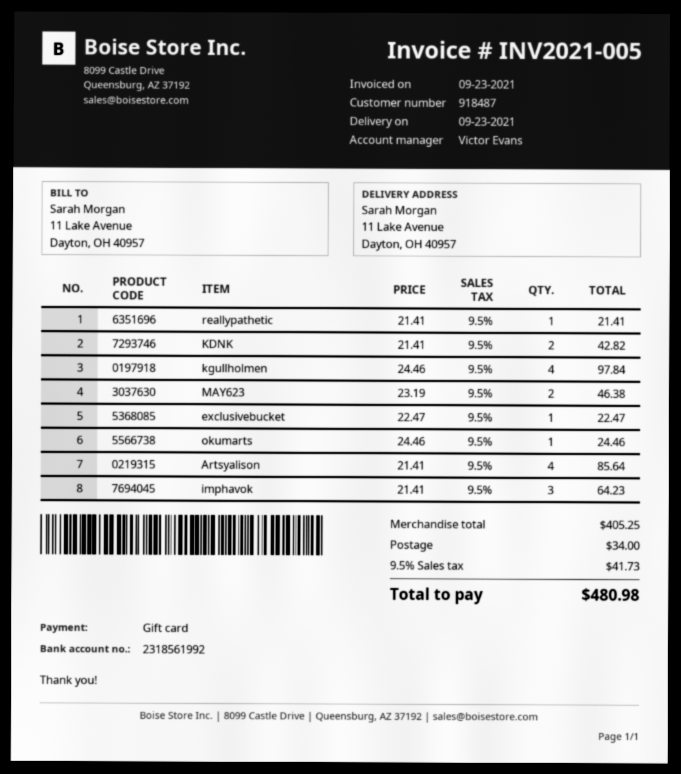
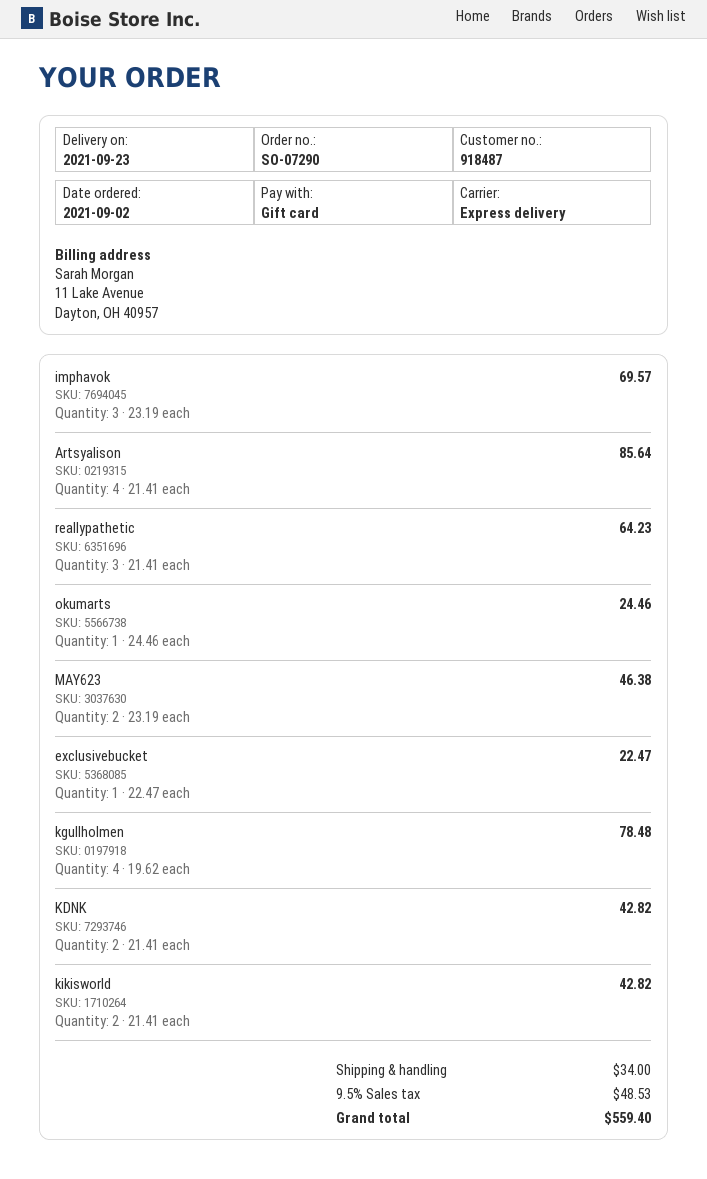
reallypathetic: 1 x 21.41 = 21.41 -> 3 x 21.41 = 64.23
kgullholmen: 4 x 24.46 = 97.84 -> 4 x 19.62 = 78.48
imphavok: 3 x 21.41 = 64.23 -> 3 x 23.19 = 69.57
kikisworld: none -> 2 x 21.41 = 42.82
tax: 9.5% = 41.73 -> 9.5% = 48.53
total: 480.98 -> 559.40

